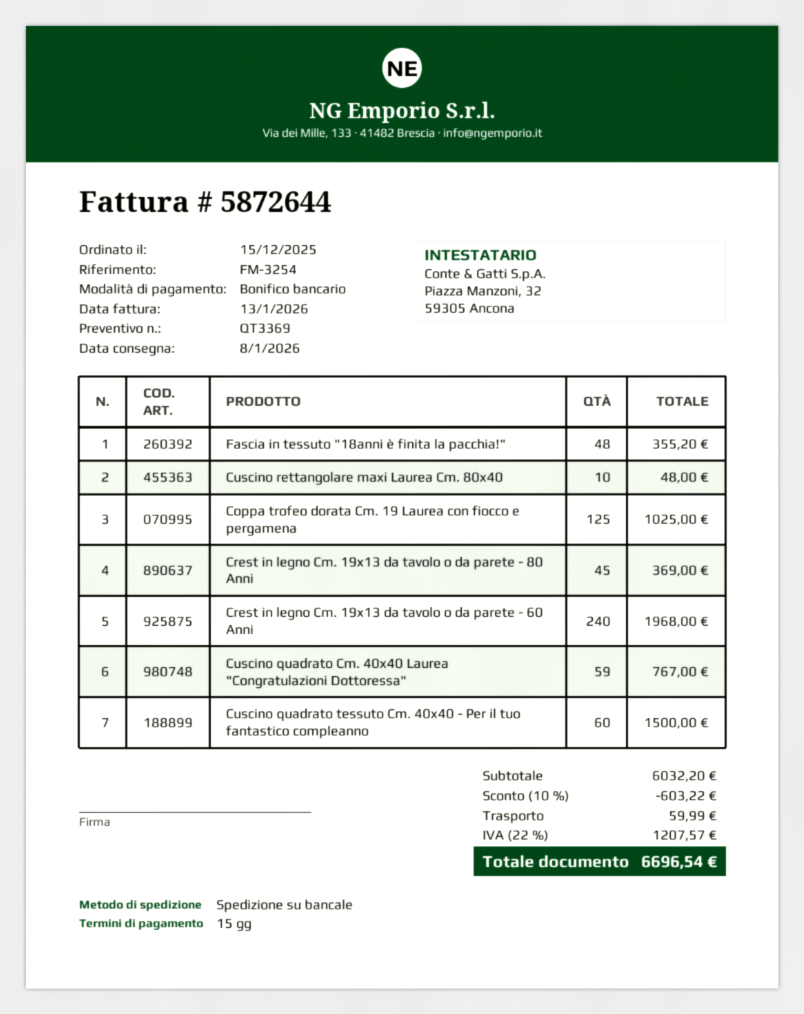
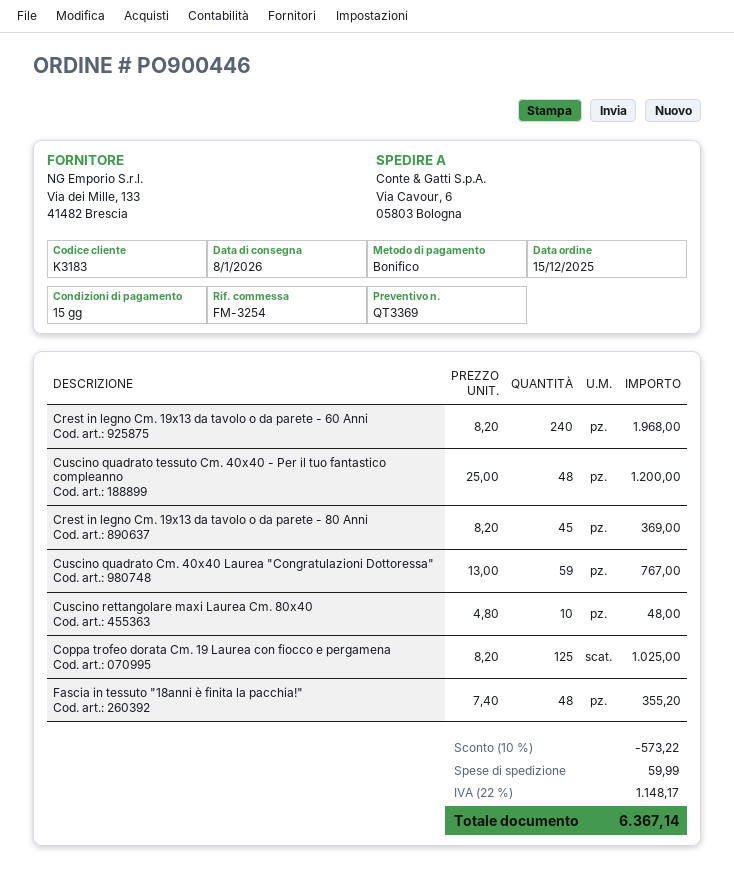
Cuscino quadrato tessuto Cm. 40x40 - Per il tuo fantastico compleanno: 60 for 1500.00 -> 48 for 1200.00
discount: 10% = 603.22 -> 10% = 573.22
tax: 22% = 1207.57 -> 22% = 1148.17
total: 6696.54 -> 6367.14

